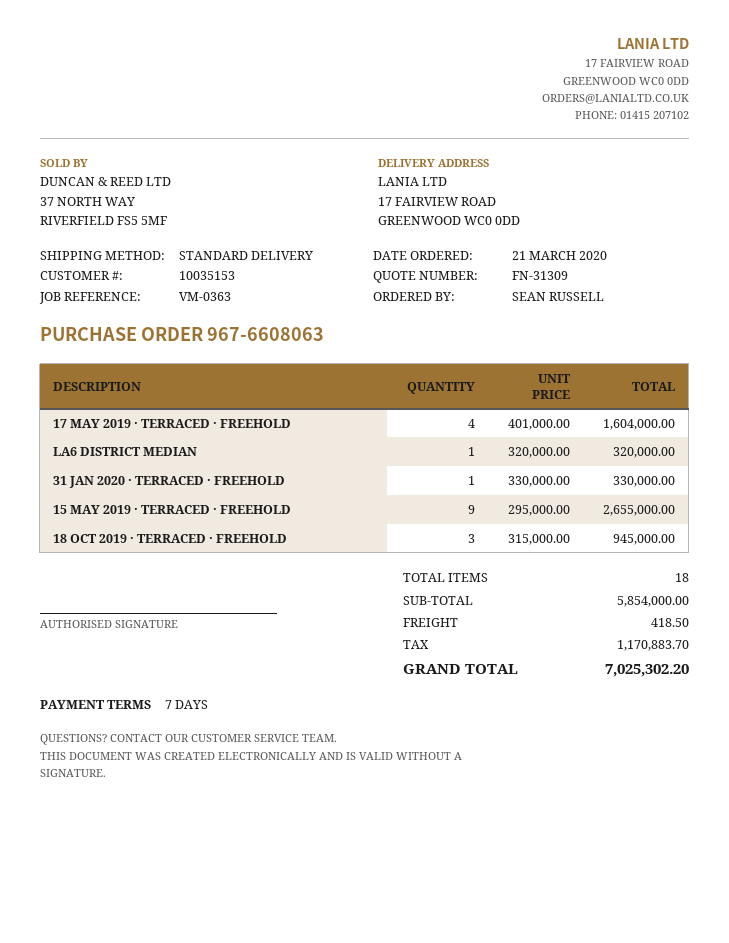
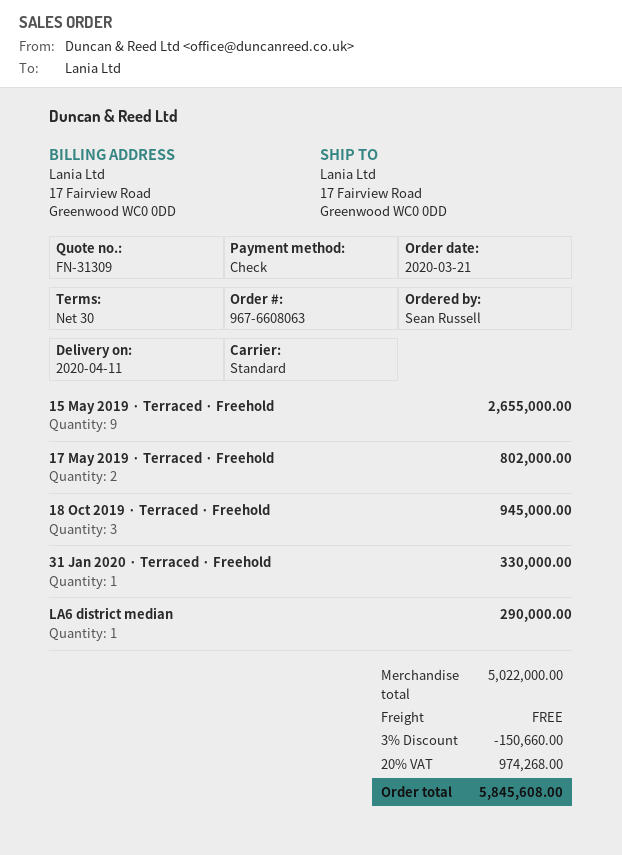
payment terms: 7 days -> 30 days
17 MAY 2019 · TERRACED · FREEHOLD: 4 for 1604000.00 -> 2 for 802000.00
LA6 DISTRICT MEDIAN: 1 for 320000.00 -> 1 for 290000.00
subtotal: 5854000.00 -> 5022000.00
discount: none -> 3% = 150660.00
shipping: 418.50 -> 0.00
tax: 1170883.70 -> 974268.00
total: 7025302.20 -> 5845608.00

